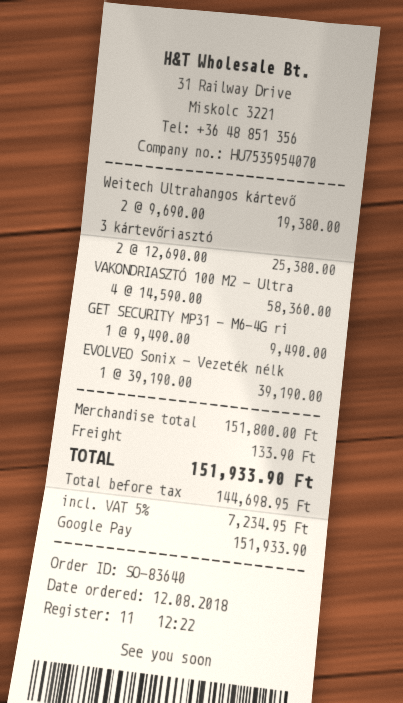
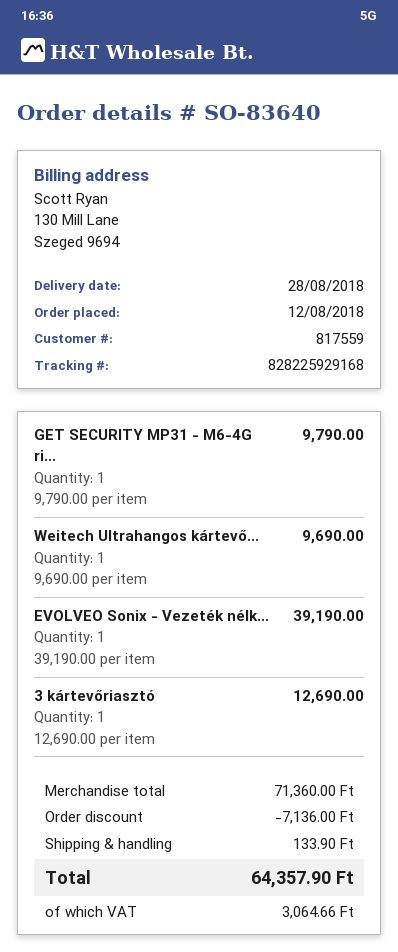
Weitech Ultrahangos kártevő: 2 x 9690.00 = 19380.00 -> 1 x 9690.00 = 9690.00
3 kártevőriasztó: 2 x 12690.00 = 25380.00 -> 1 x 12690.00 = 12690.00
VAKONDRIASZTÓ 100 M2 - Ultra: 4 x 14590.00 = 58360.00 -> none
GET SECURITY MP31 - M6-4G ri: 1 x 9490.00 = 9490.00 -> 1 x 9790.00 = 9790.00
subtotal: 151800.00 -> 71360.00
discount: none -> 7136.00
tax: 7234.95 -> 3064.66
total: 151933.90 -> 64357.90

